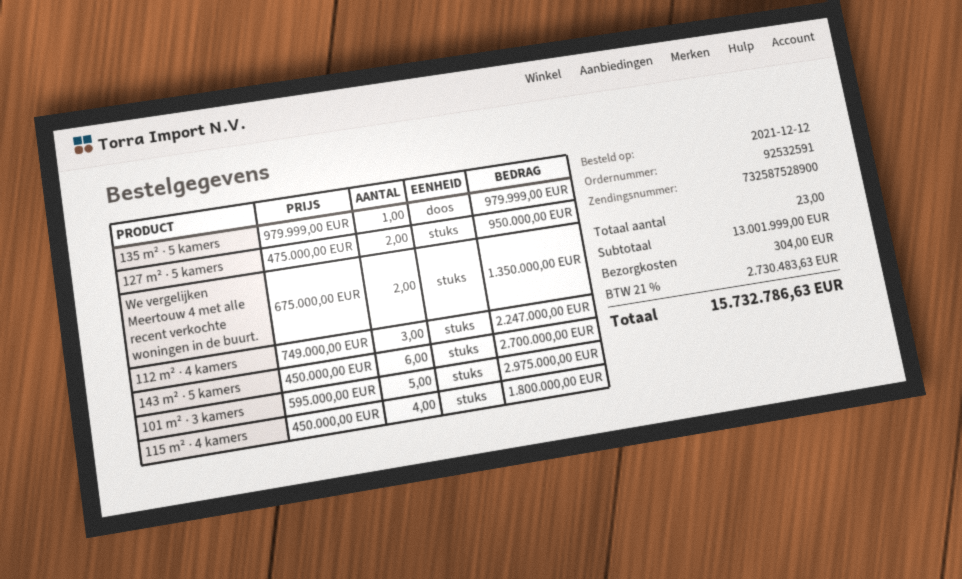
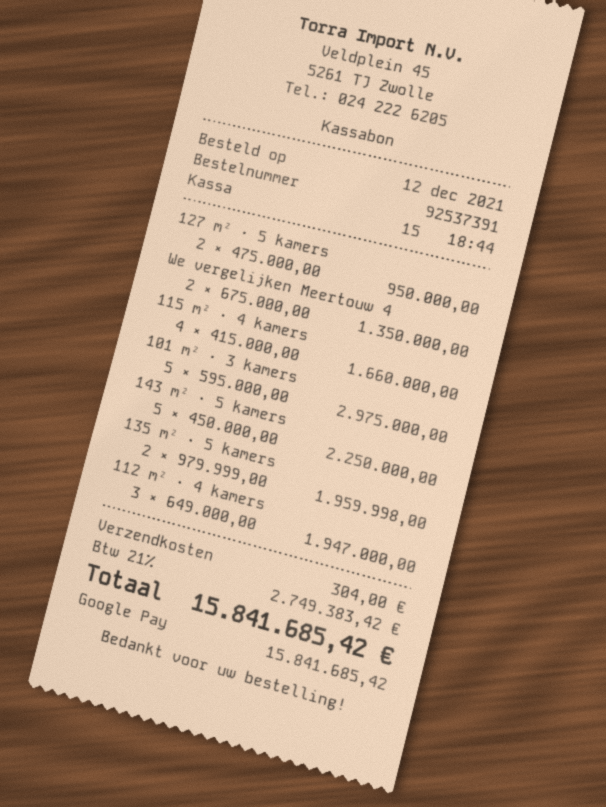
order number: 92532591 -> 92537391
135 m² · 5 kamers: 1 x 979999.00 = 979999.00 -> 2 x 979999.00 = 1959998.00
112 m² · 4 kamers: 3 x 749000.00 = 2247000.00 -> 3 x 649000.00 = 1947000.00
143 m² · 5 kamers: 6 x 450000.00 = 2700000.00 -> 5 x 450000.00 = 2250000.00
115 m² · 4 kamers: 4 x 450000.00 = 1800000.00 -> 4 x 415000.00 = 1660000.00
tax: 21% = 2730483.63 -> 21% = 2749383.42
total: 15732786.63 -> 15841685.42

